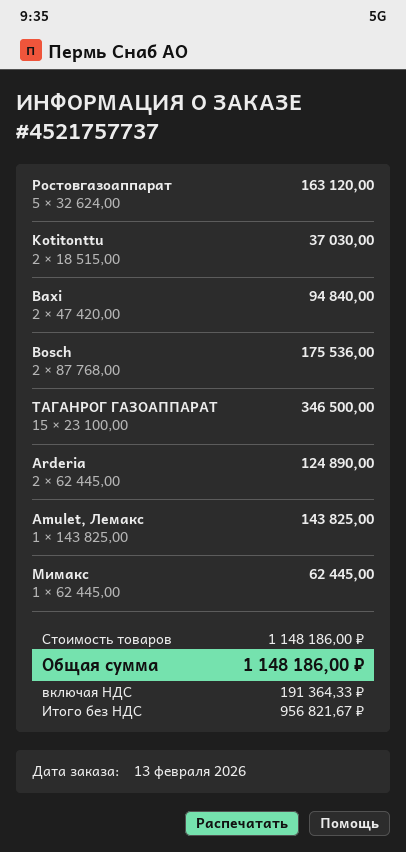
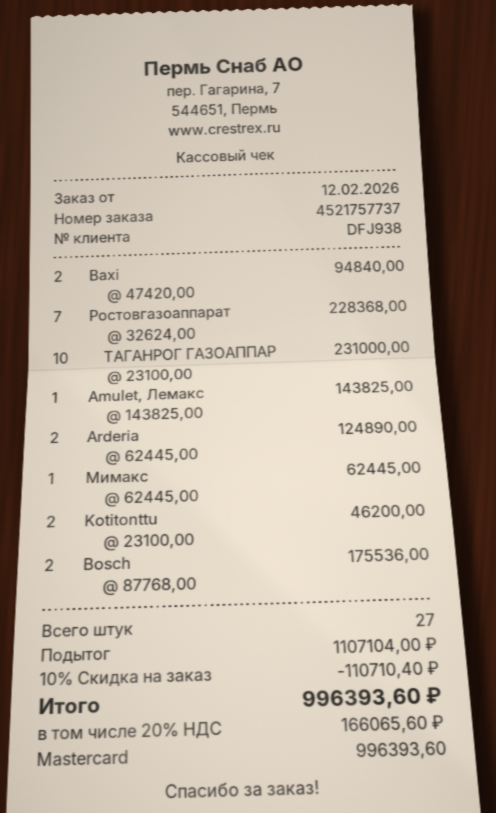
order date: 2026-02-13 -> 2026-02-12
Ростовгазоаппарат: 5 x 32624.00 = 163120.00 -> 7 x 32624.00 = 228368.00
Kotitonttu: 2 x 18515.00 = 37030.00 -> 2 x 23100.00 = 46200.00
ТАГАНРОГ ГАЗОАППАРАТ: 15 x 23100.00 = 346500.00 -> 10 x 23100.00 = 231000.00
subtotal: 1148186.00 -> 1107104.00
discount: none -> 10% = 110710.40
tax: 191364.33 -> 166065.60
total: 1148186.00 -> 996393.60

